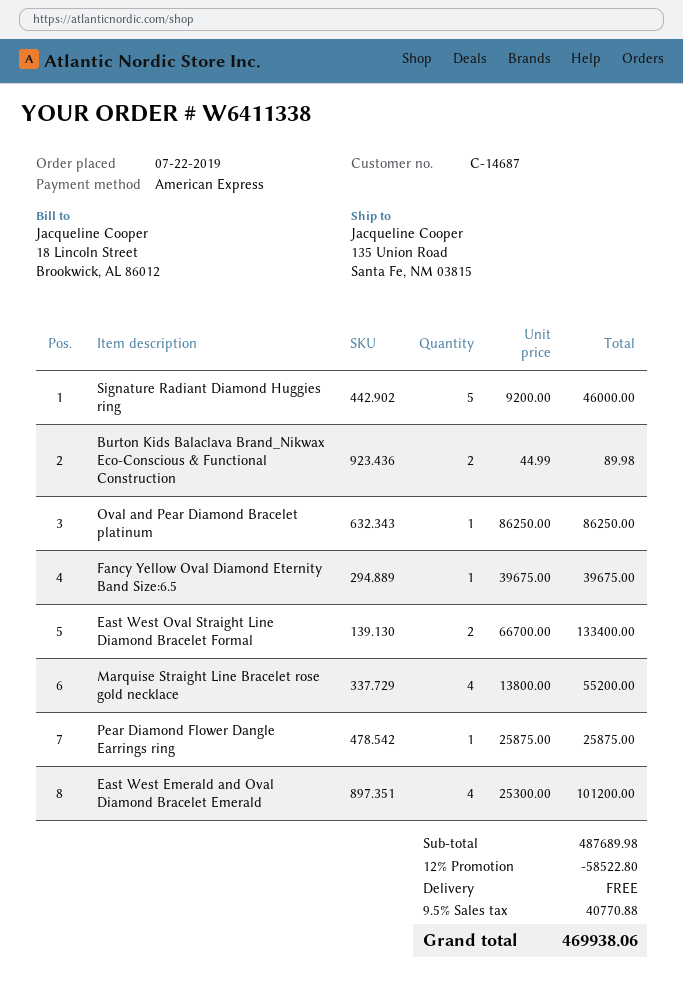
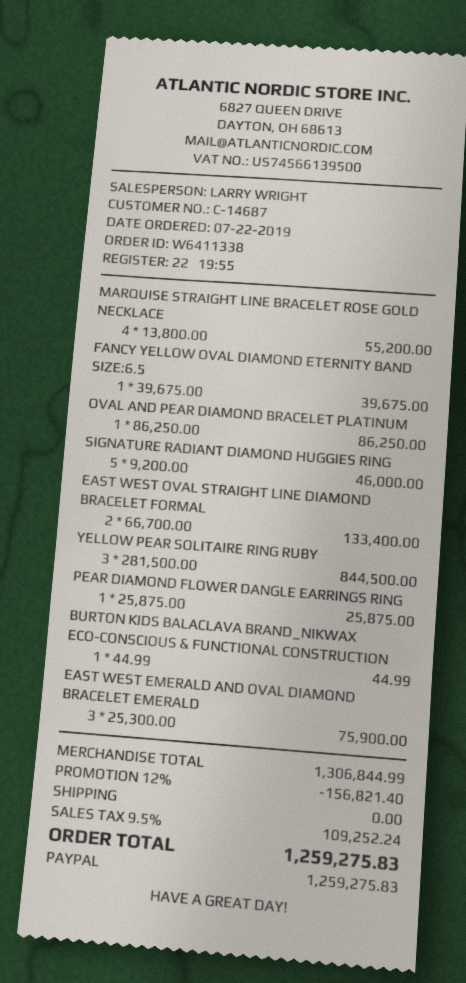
payment method: American Express -> PayPal
Burton Kids Balaclava Brand_Nikwax Eco-Conscious & Functional Construction: 2 x 44.99 = 89.98 -> 1 x 44.99 = 44.99
East West Emerald and Oval Diamond Bracelet Emerald: 4 x 25300.00 = 101200.00 -> 3 x 25300.00 = 75900.00
YELLOW PEAR SOLITAIRE RING RUBY: none -> 3 x 281500.00 = 844500.00
subtotal: 487689.98 -> 1306844.99
discount: 12% = 58522.80 -> 12% = 156821.40
tax: 9.5% = 40770.88 -> 9.5% = 109252.24
total: 469938.06 -> 1259275.83

